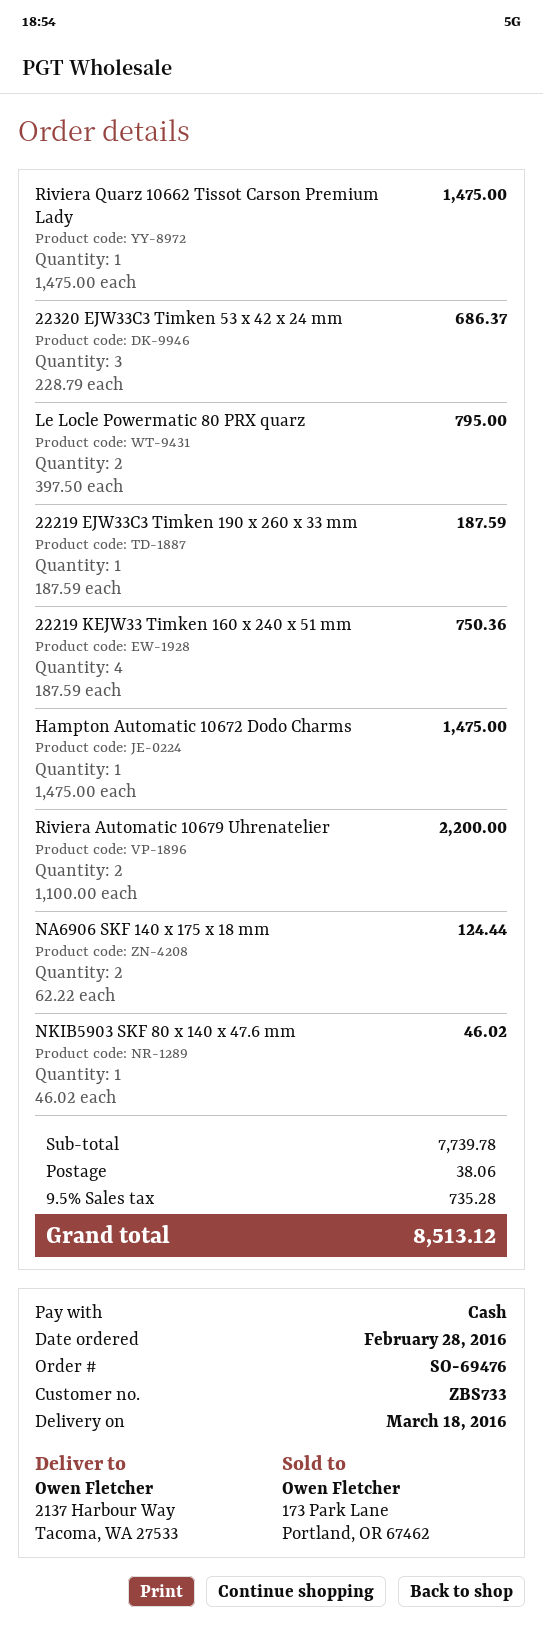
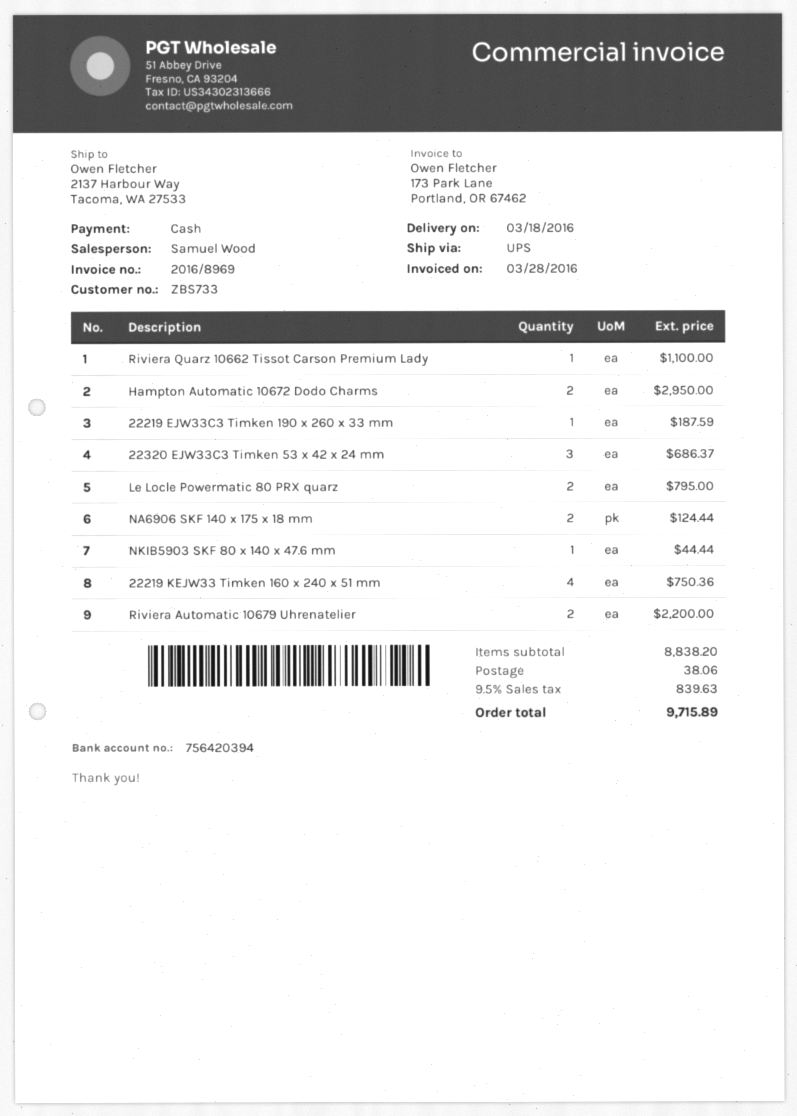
Riviera Quarz 10662 Tissot Carson Premium Lady: 1 for 1475.00 -> 1 for 1100.00
Hampton Automatic 10672 Dodo Charms: 1 for 1475.00 -> 2 for 2950.00
NKIB5903 SKF 80 x 140 x 47.6 mm: 1 for 46.02 -> 1 for 44.44
subtotal: 7739.78 -> 8838.20
tax: 9.5% = 735.28 -> 9.5% = 839.63
total: 8513.12 -> 9715.89

